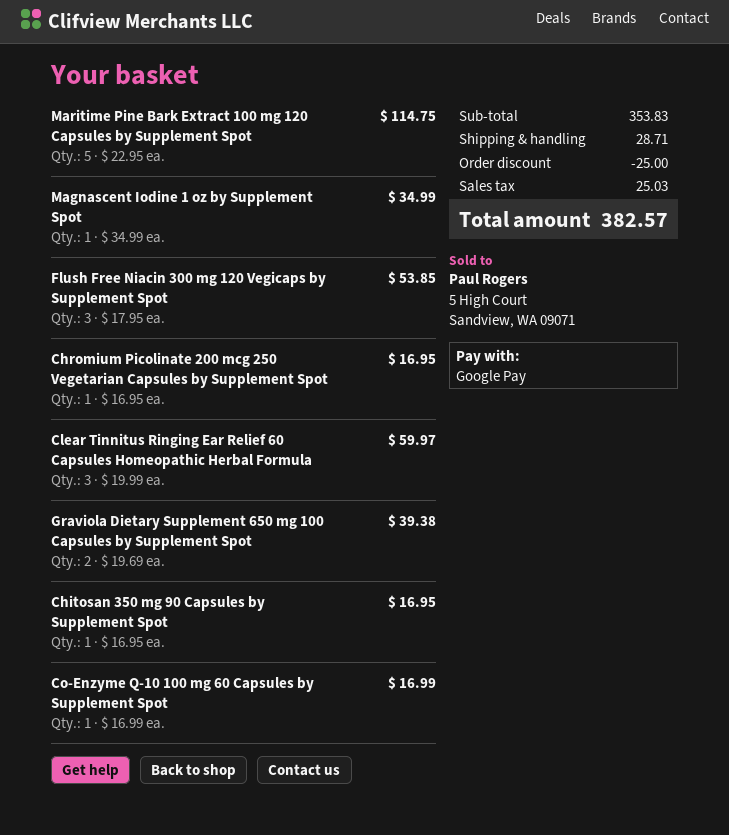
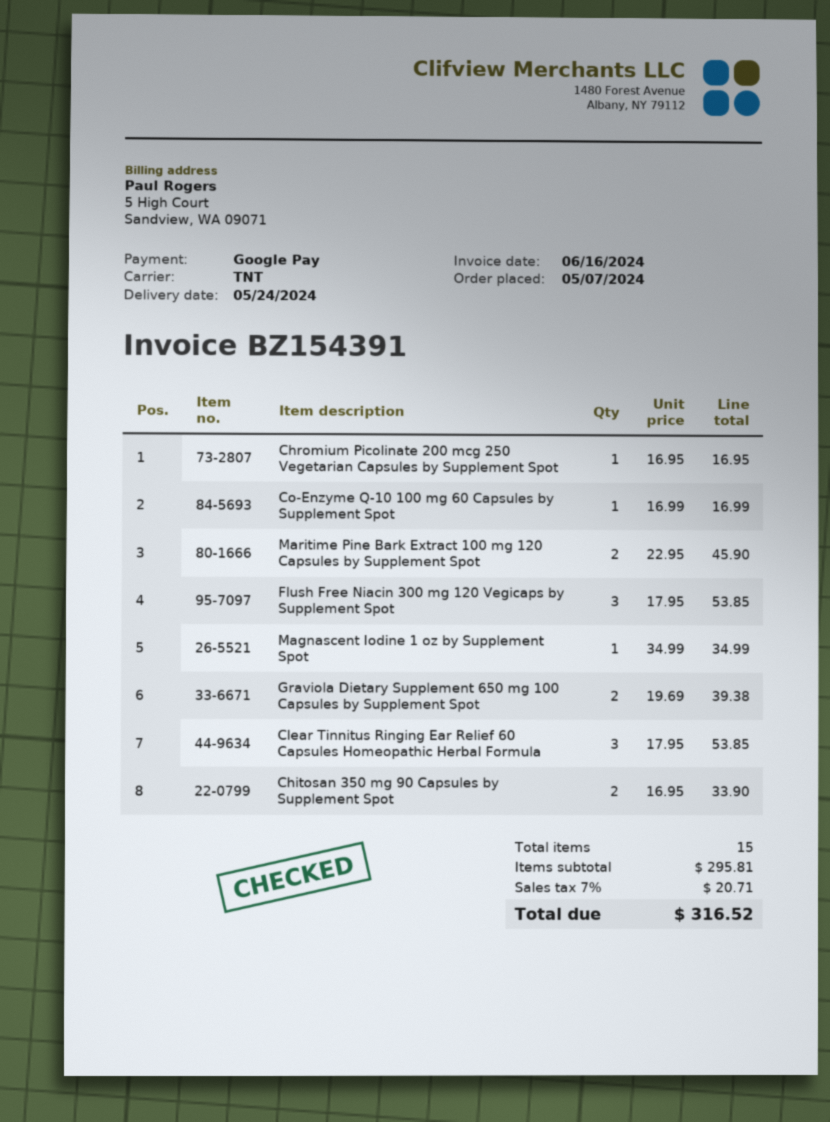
Maritime Pine Bark Extract 100 mg 120 Capsules by Supplement Spot: 5 x 22.95 = 114.75 -> 2 x 22.95 = 45.90
Clear Tinnitus Ringing Ear Relief 60 Capsules Homeopathic Herbal Formula: 3 x 19.99 = 59.97 -> 3 x 17.95 = 53.85
Chitosan 350 mg 90 Capsules by Supplement Spot: 1 x 16.95 = 16.95 -> 2 x 16.95 = 33.90
subtotal: 353.83 -> 295.81
discount: 25.00 -> none
shipping: 28.71 -> none
tax: 25.03 -> 20.71
total: 382.57 -> 316.52

